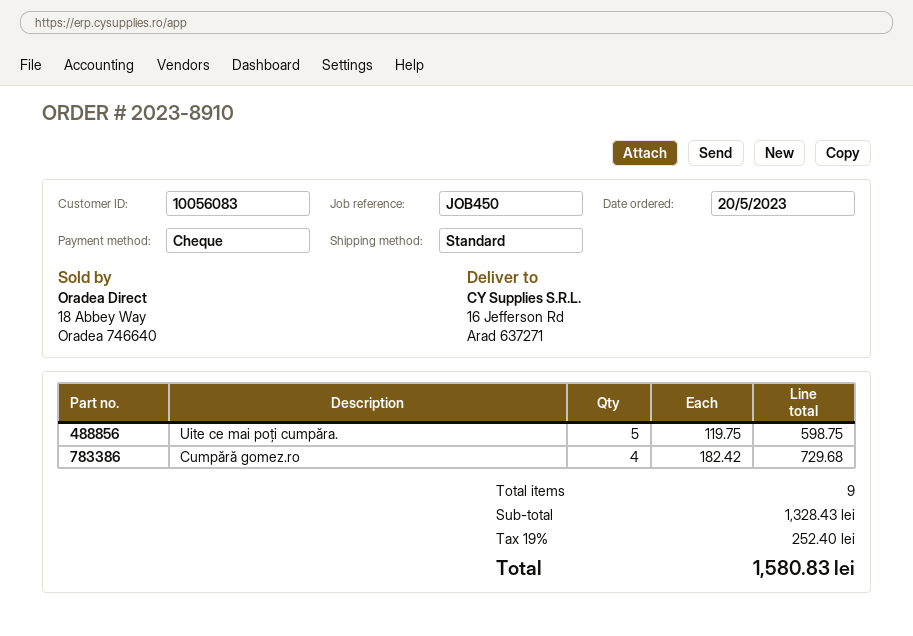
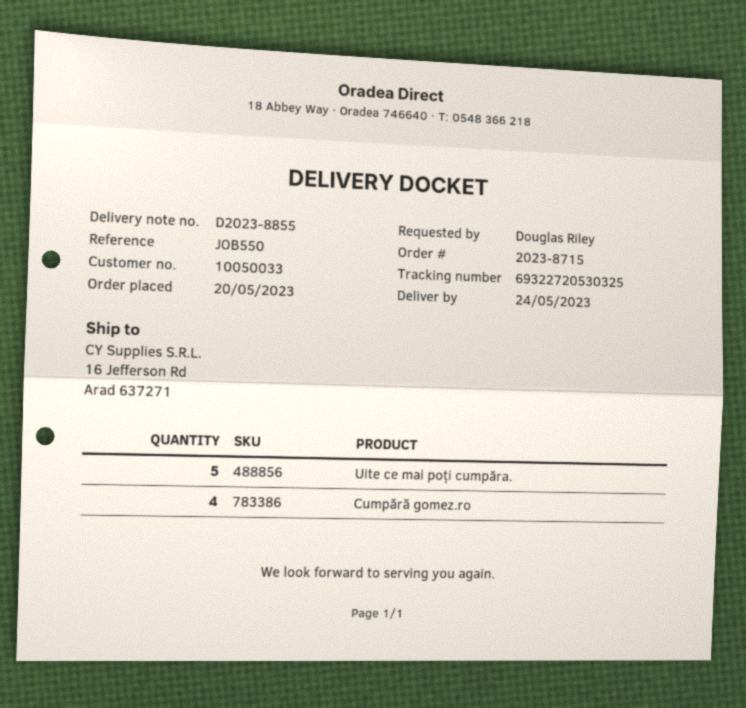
order number: 2023-8910 -> 2023-8715
customer number: 10056083 -> 10050033
reference: JOB450 -> JOB550

